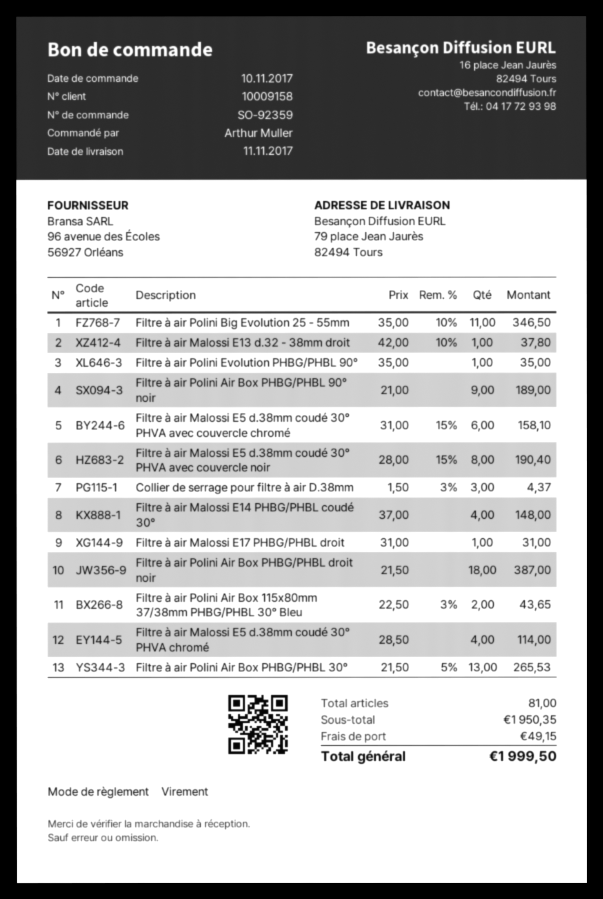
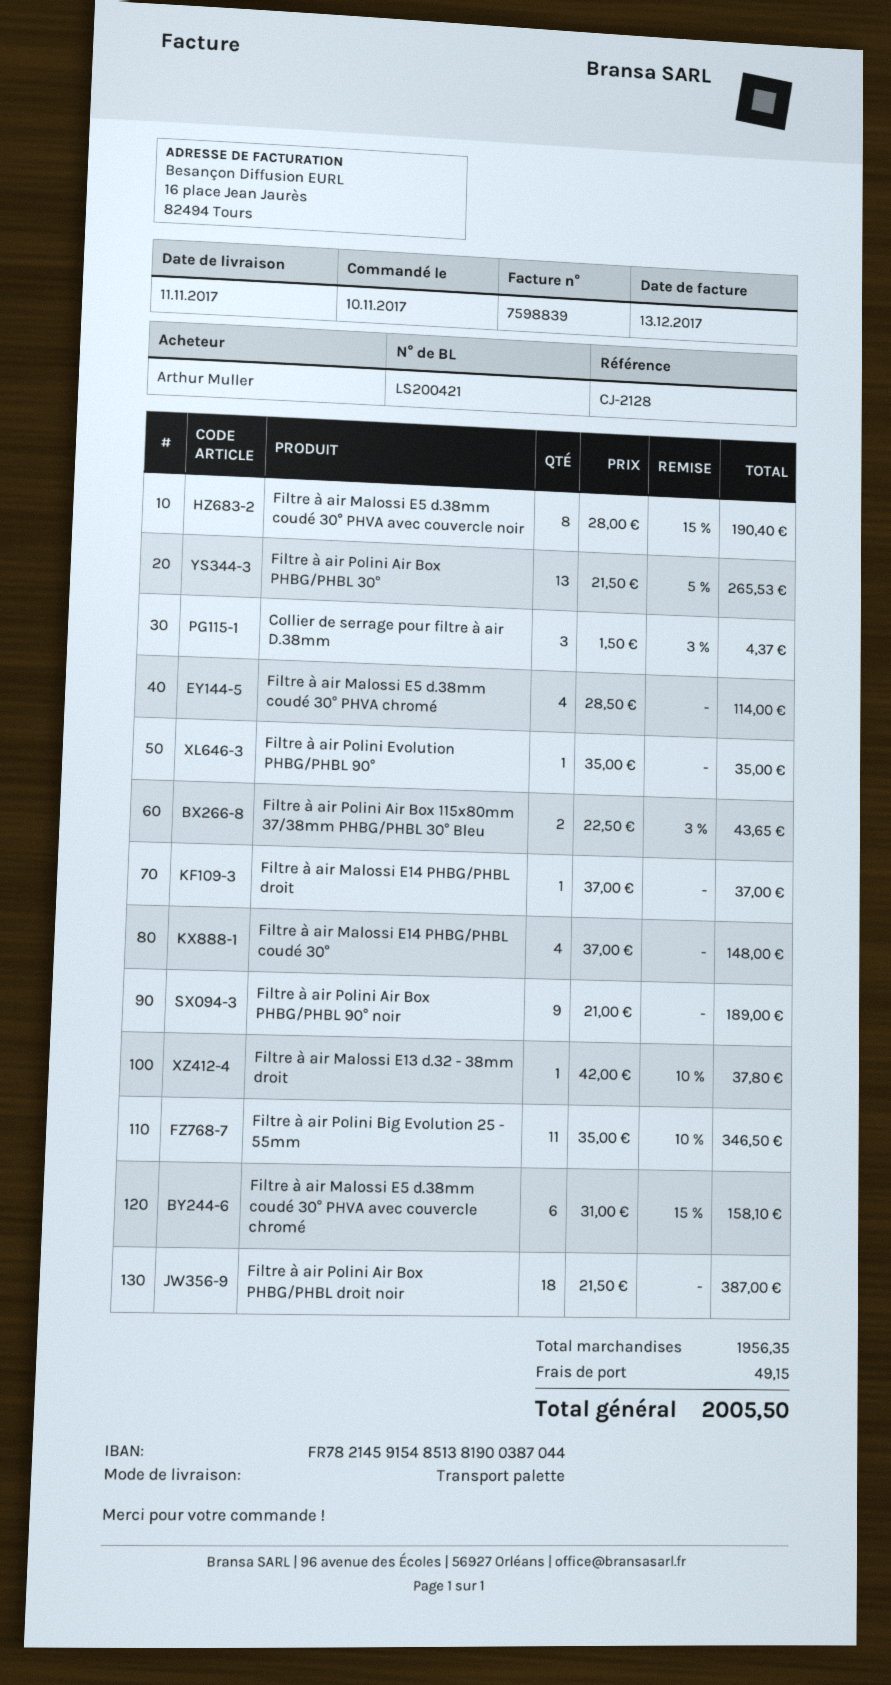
Filtre à air Malossi E17 PHBG/PHBL droit: 1 x 31.00 = 31.00 -> none
Filtre à air Malossi E14 PHBG/PHBL droit: none -> 1 x 37.00 = 37.00
subtotal: 1950.35 -> 1956.35
total: 1999.50 -> 2005.50

